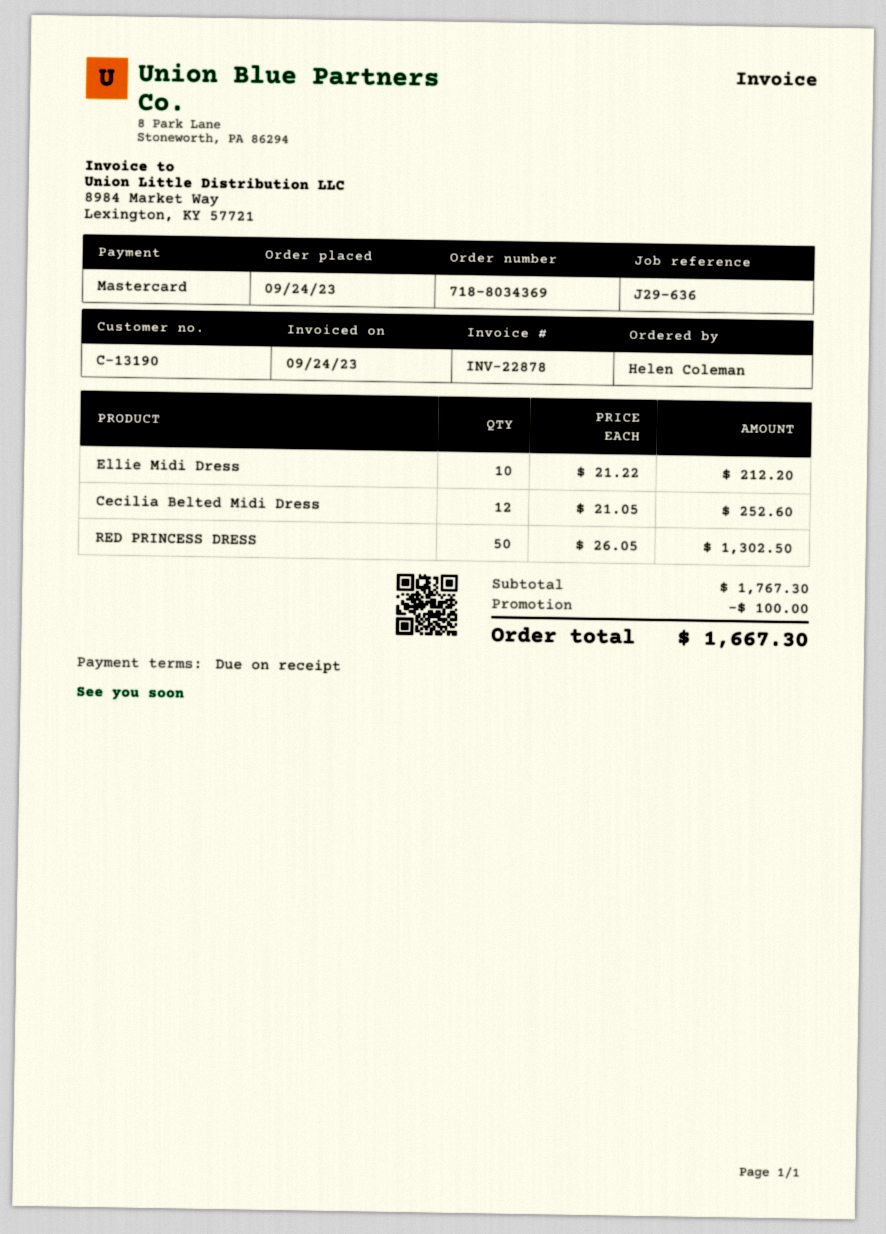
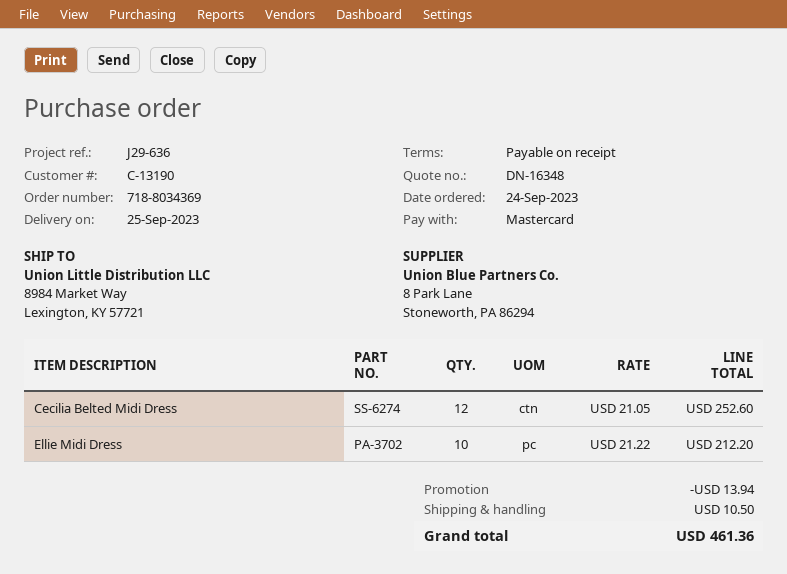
RED PRINCESS DRESS: 50 x 26.05 = 1302.50 -> none
discount: 100.00 -> 13.94
shipping: none -> 10.50
total: 1667.30 -> 461.36

